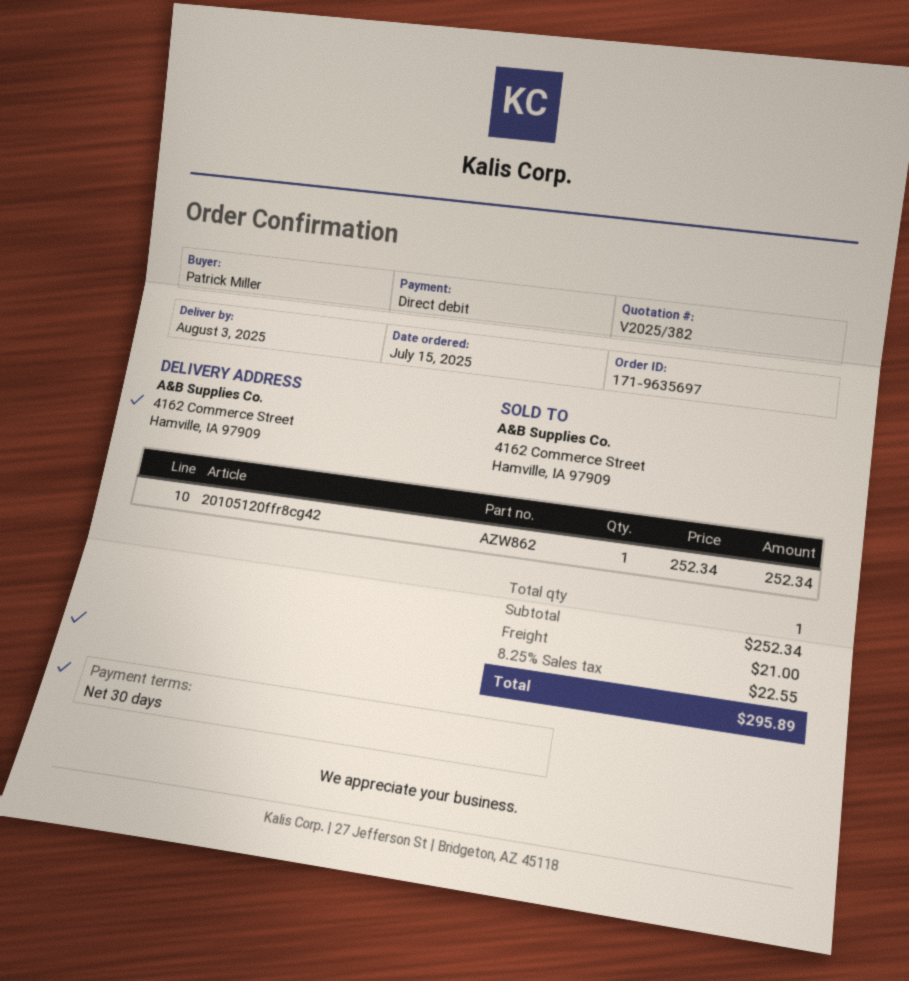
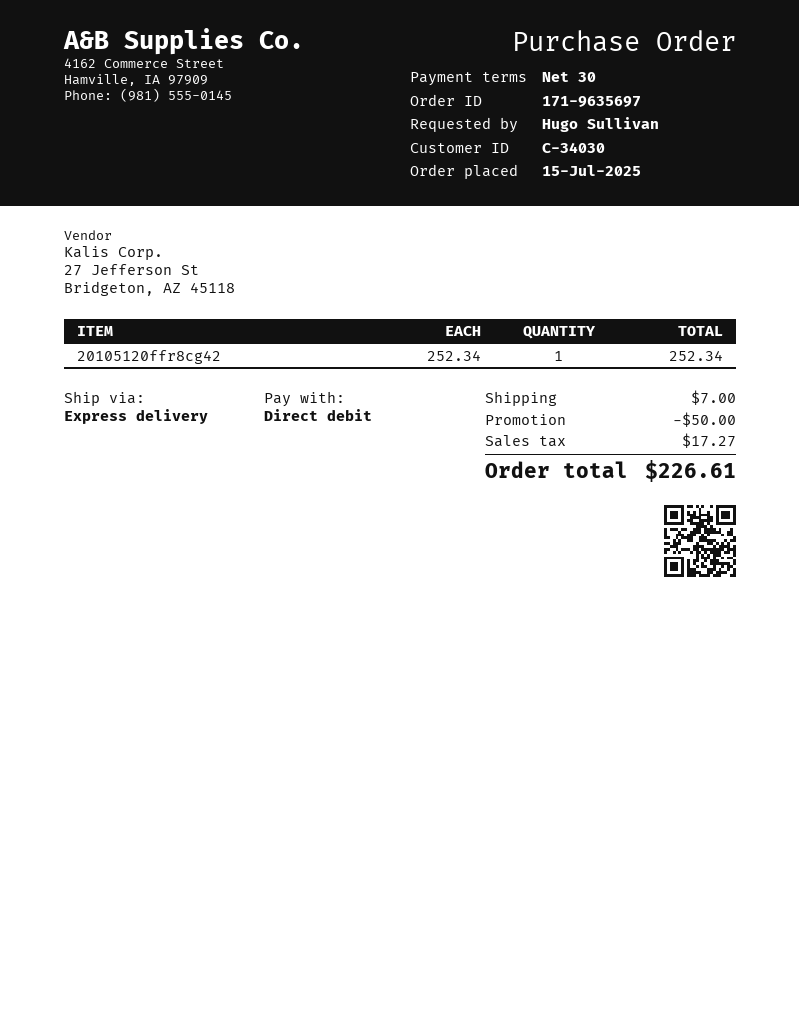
ordered by: Patrick Miller -> Hugo Sullivan
discount: none -> 50.00
shipping: 21.00 -> 7.00
tax: 22.55 -> 17.27
total: 295.89 -> 226.61

